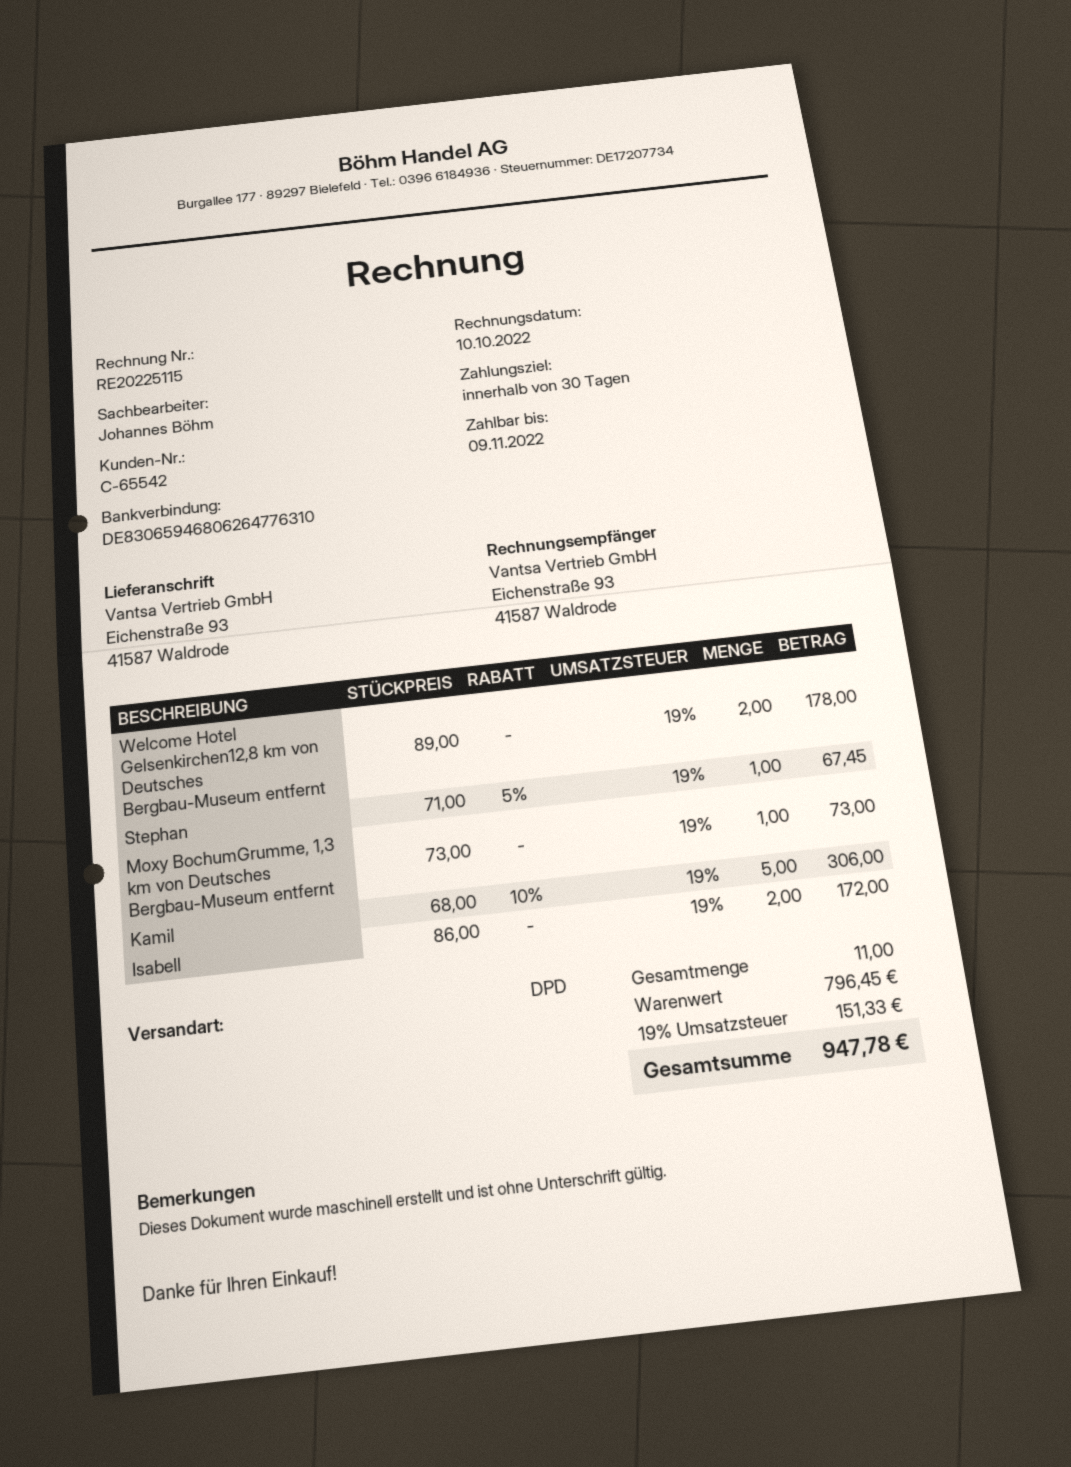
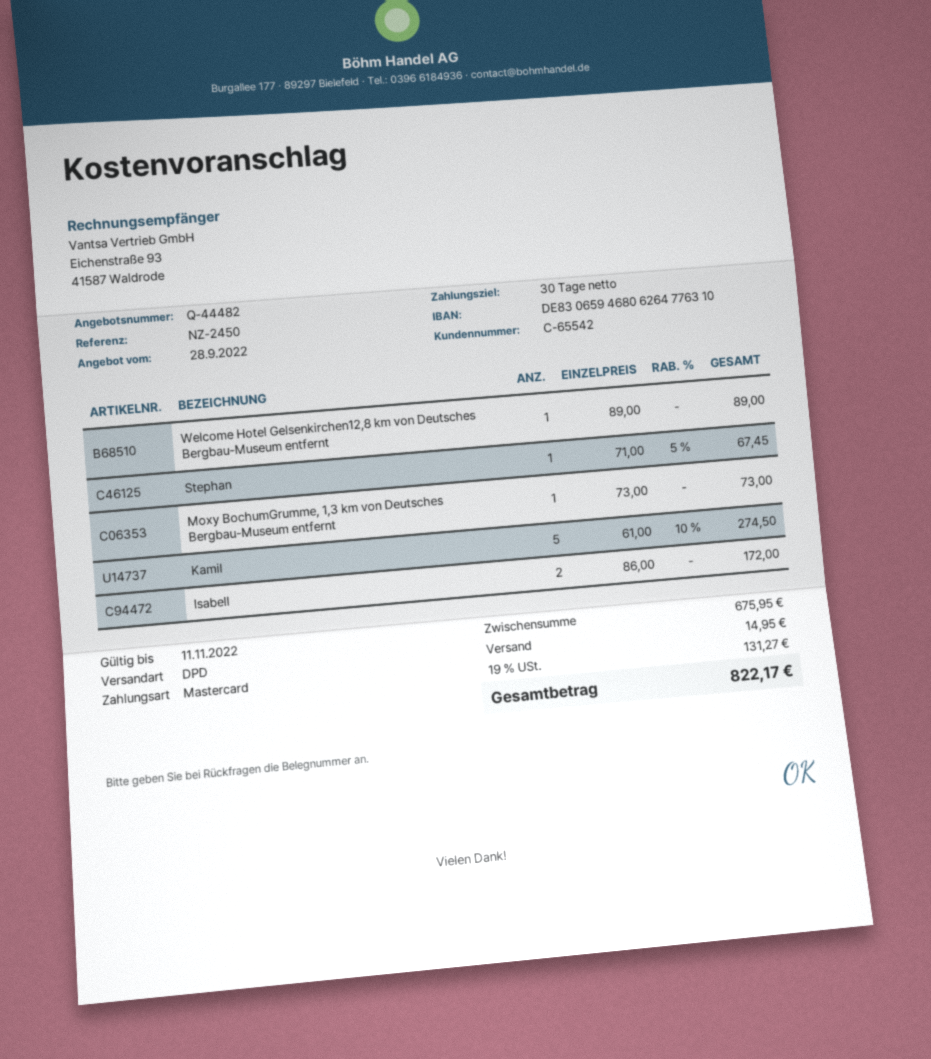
Welcome Hotel Gelsenkirchen12,8 km von Deutsches Bergbau-Museum entfernt: 2 x 89.00 = 178.00 -> 1 x 89.00 = 89.00
Kamil: 5 x 68.00 - 10% = 306.00 -> 5 x 61.00 - 10% = 274.50
subtotal: 796.45 -> 675.95
shipping: none -> 14.95
tax: 19% = 151.33 -> 19% = 131.27
total: 947.78 -> 822.17

